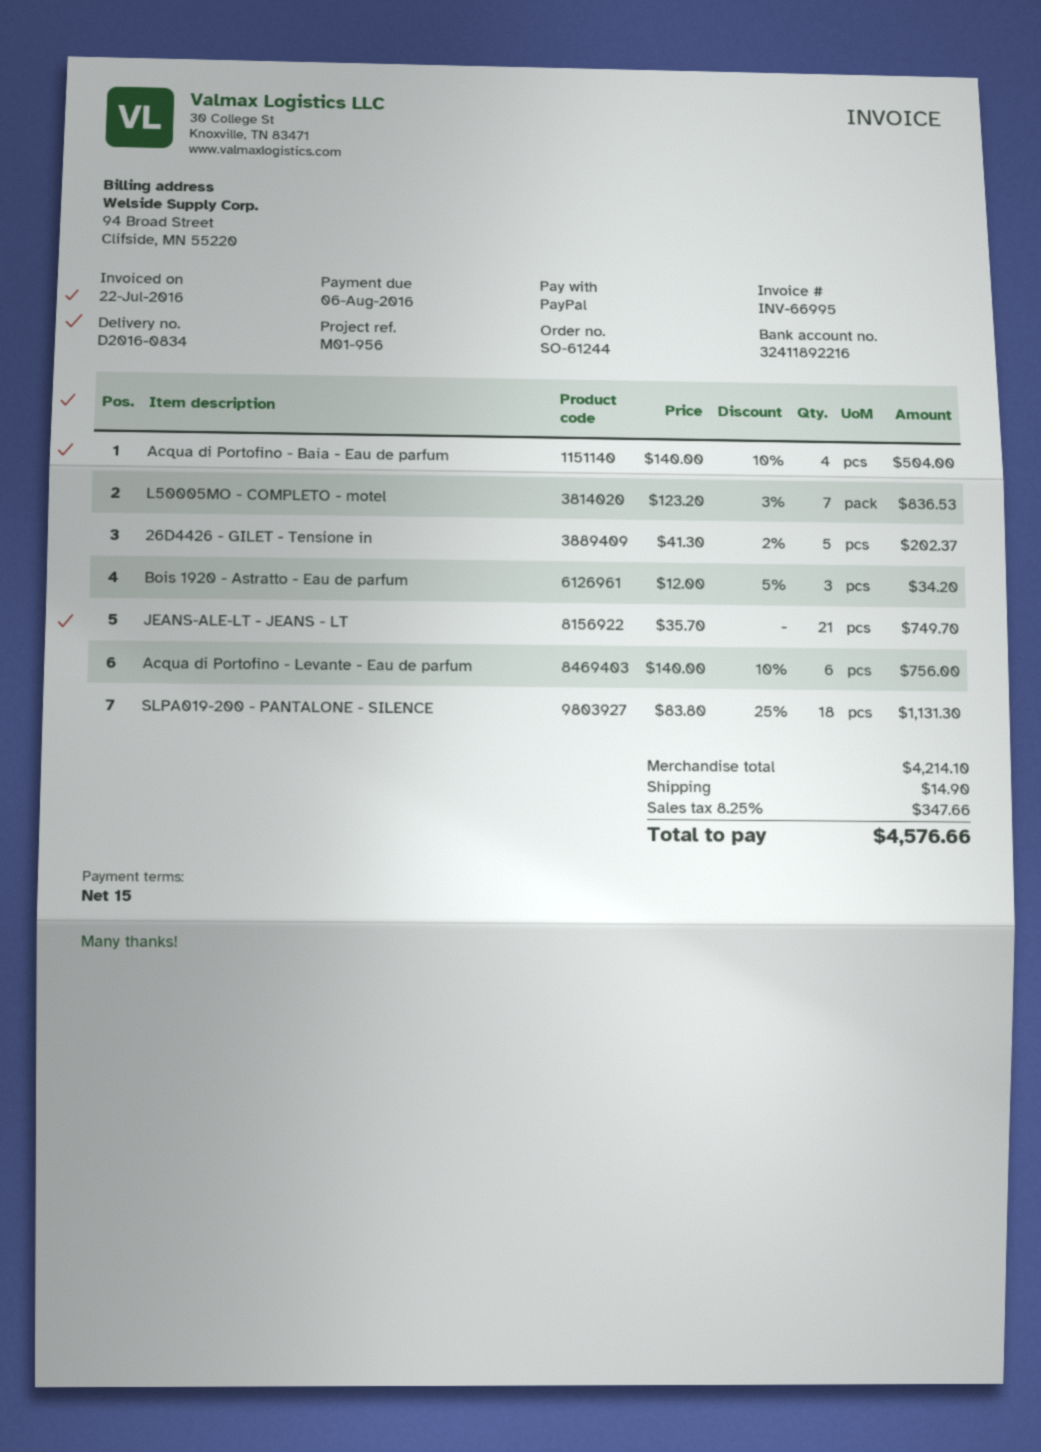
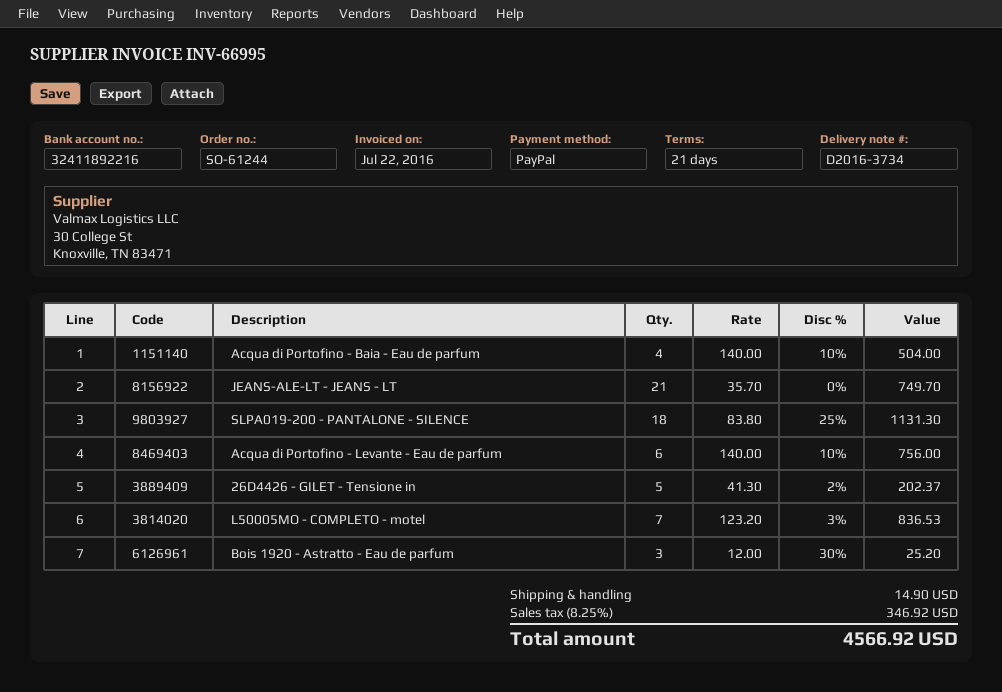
delivery note number: D2016-0834 -> D2016-3734
payment terms: 15 days -> 21 days
Bois 1920 - Astratto - Eau de parfum: 3 x 12.00 - 5% = 34.20 -> 3 x 12.00 - 30% = 25.20
tax: 8.25% = 347.66 -> 8.25% = 346.92
total: 4576.66 -> 4566.92

